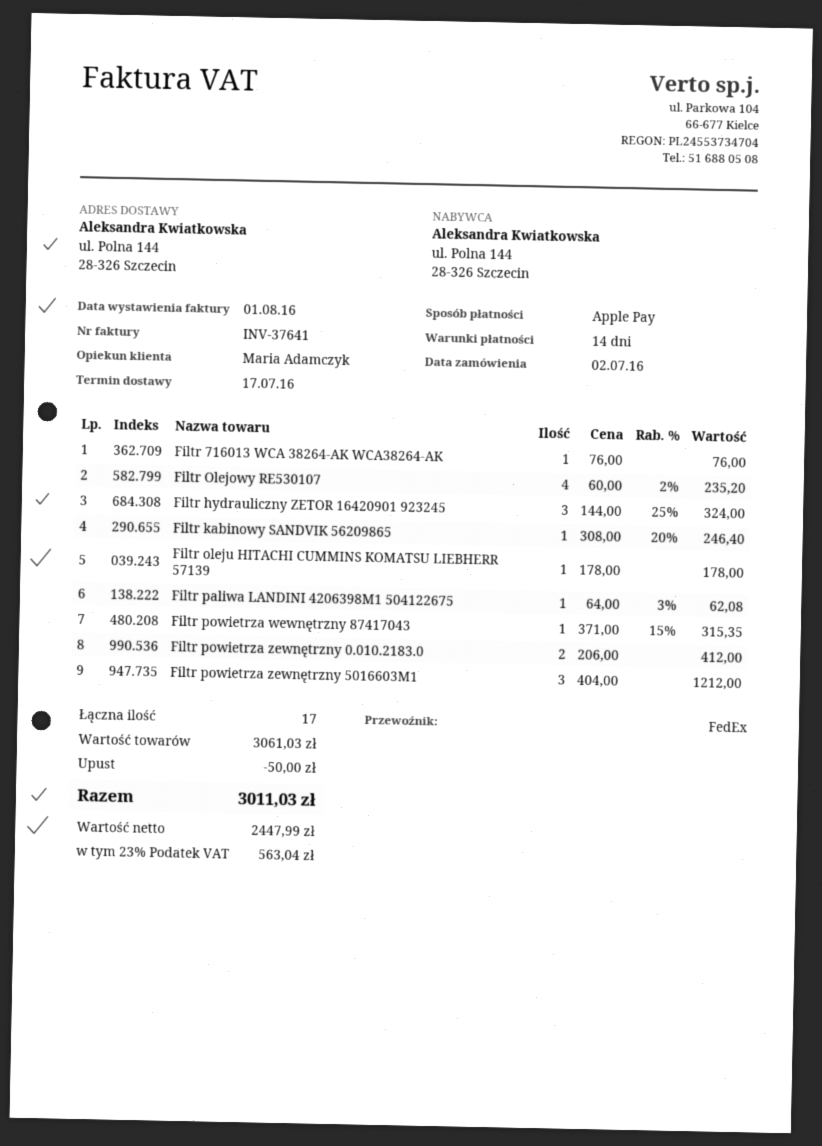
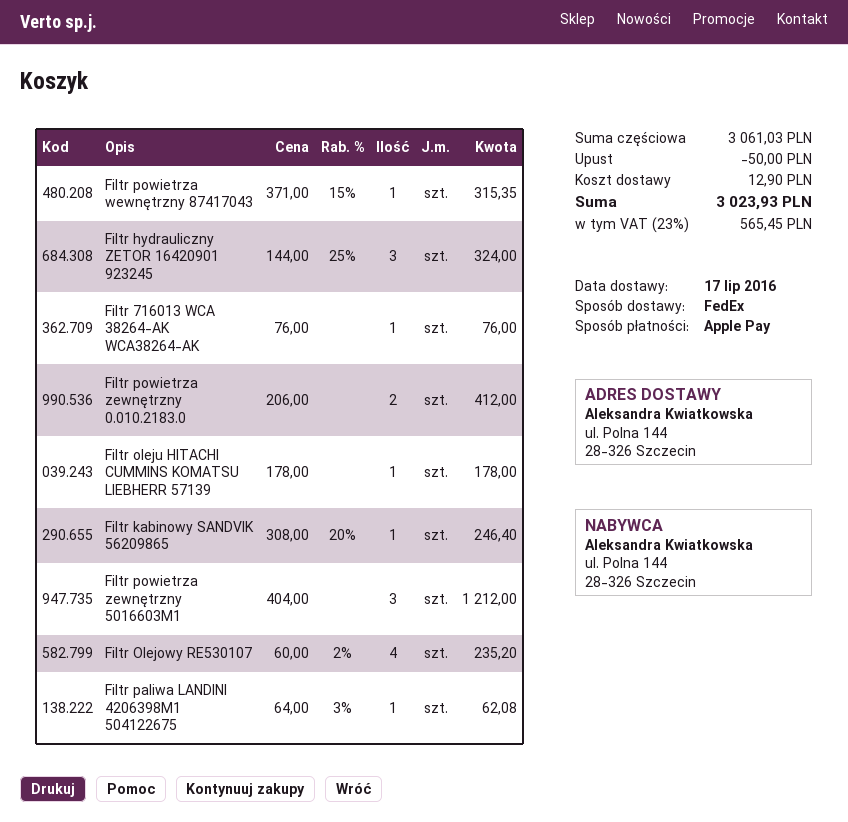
shipping: none -> 12.90
tax: 23% = 563.04 -> 23% = 565.45
total: 3011.03 -> 3023.93

